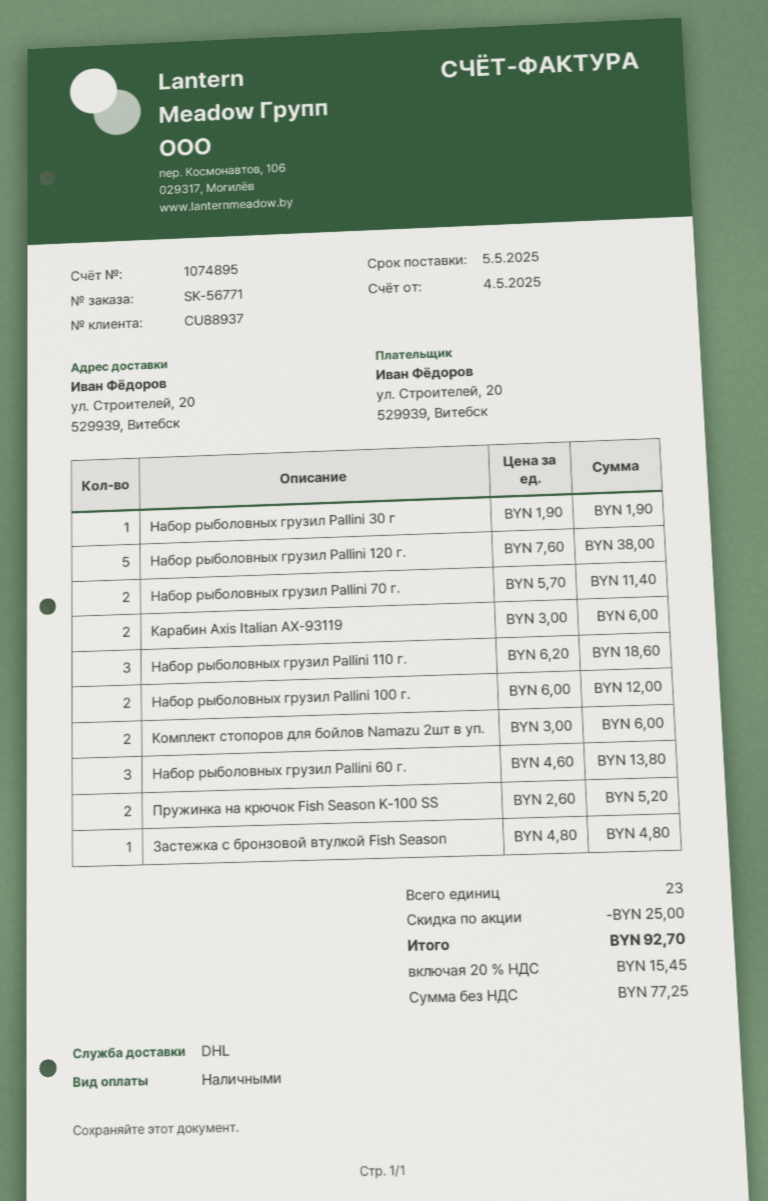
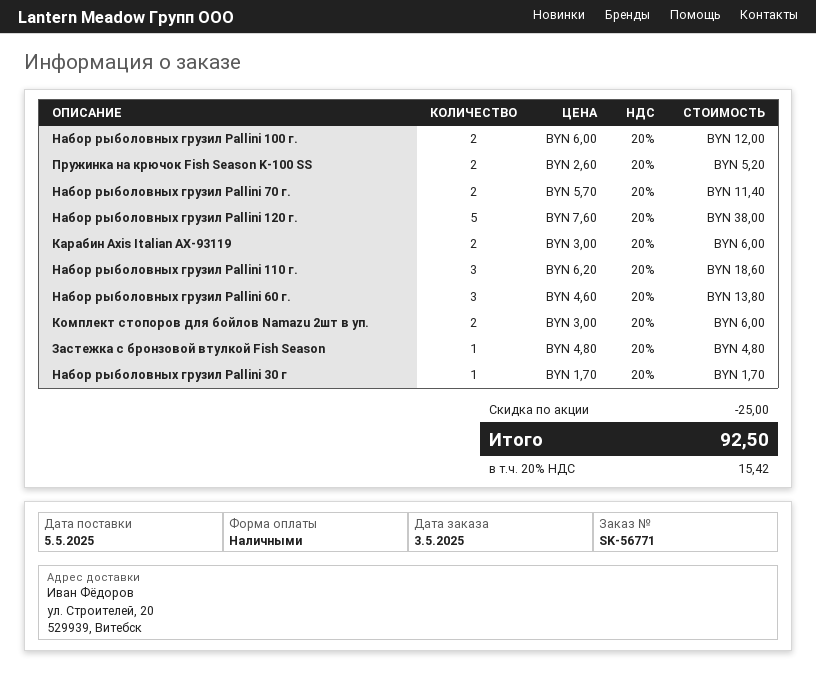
Набор рыболовных грузил Pallini 30 г: 1 x 1.90 = 1.90 -> 1 x 1.70 = 1.70
tax: 20% = 15.45 -> 20% = 15.42
total: 92.70 -> 92.50

